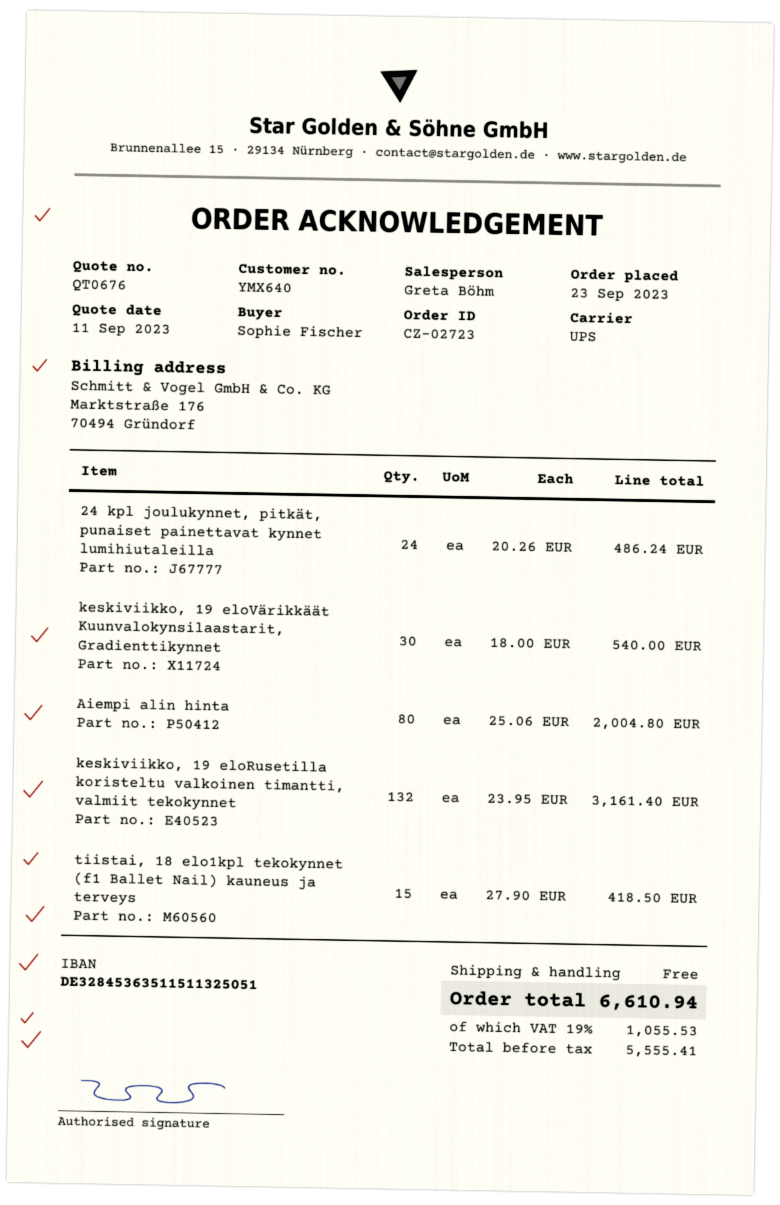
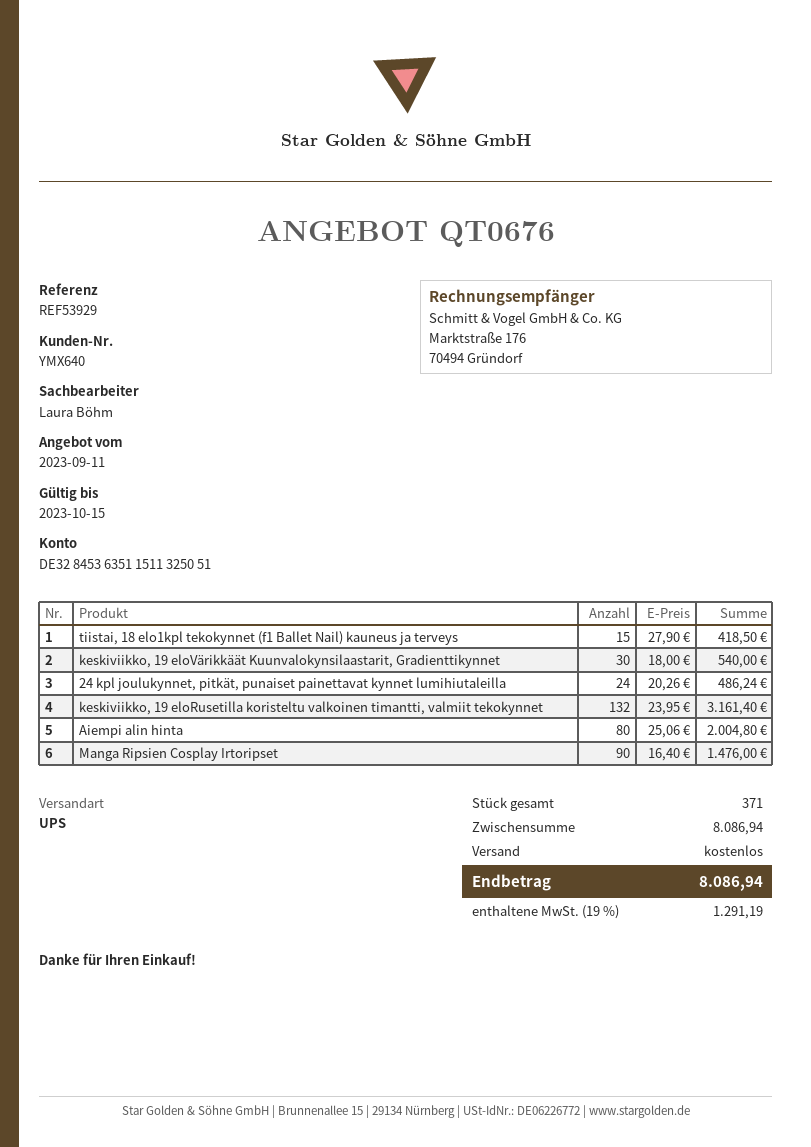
sales rep: Greta Böhm -> Laura Böhm
Manga Ripsien Cosplay Irtoripset: none -> 90 x 16.40 = 1476.00
tax: 19% = 1055.53 -> 19% = 1291.19
total: 6610.94 -> 8086.94

